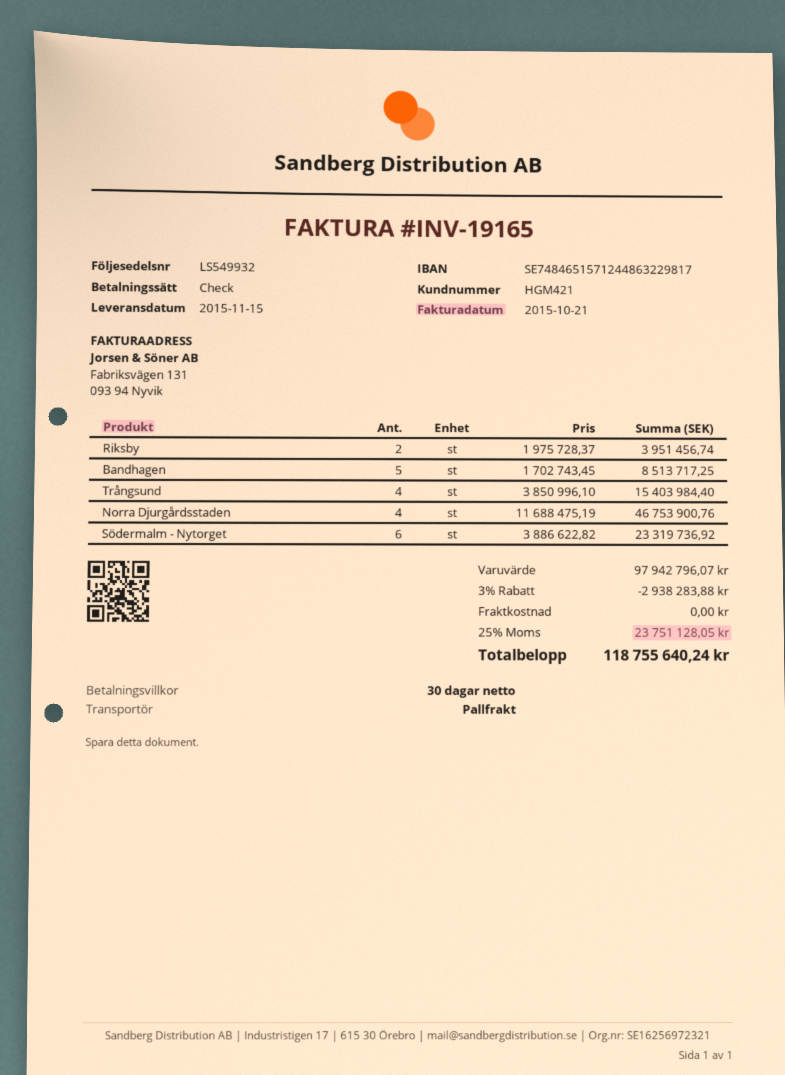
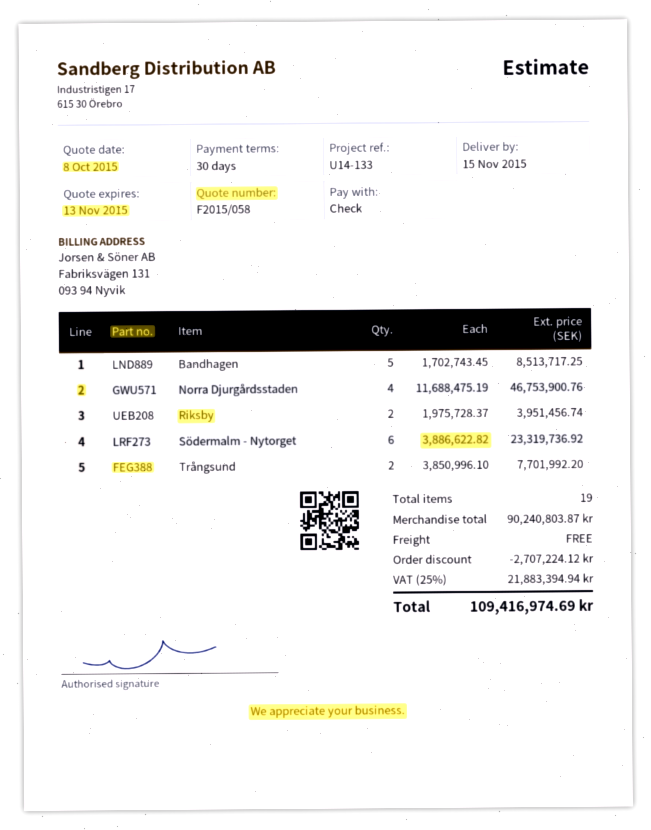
Trångsund: 4 x 3850996.10 = 15403984.40 -> 2 x 3850996.10 = 7701992.20
subtotal: 97942796.07 -> 90240803.87
discount: 2938283.88 -> 2707224.12
tax: 25% = 23751128.05 -> 25% = 21883394.94
total: 118755640.24 -> 109416974.69

